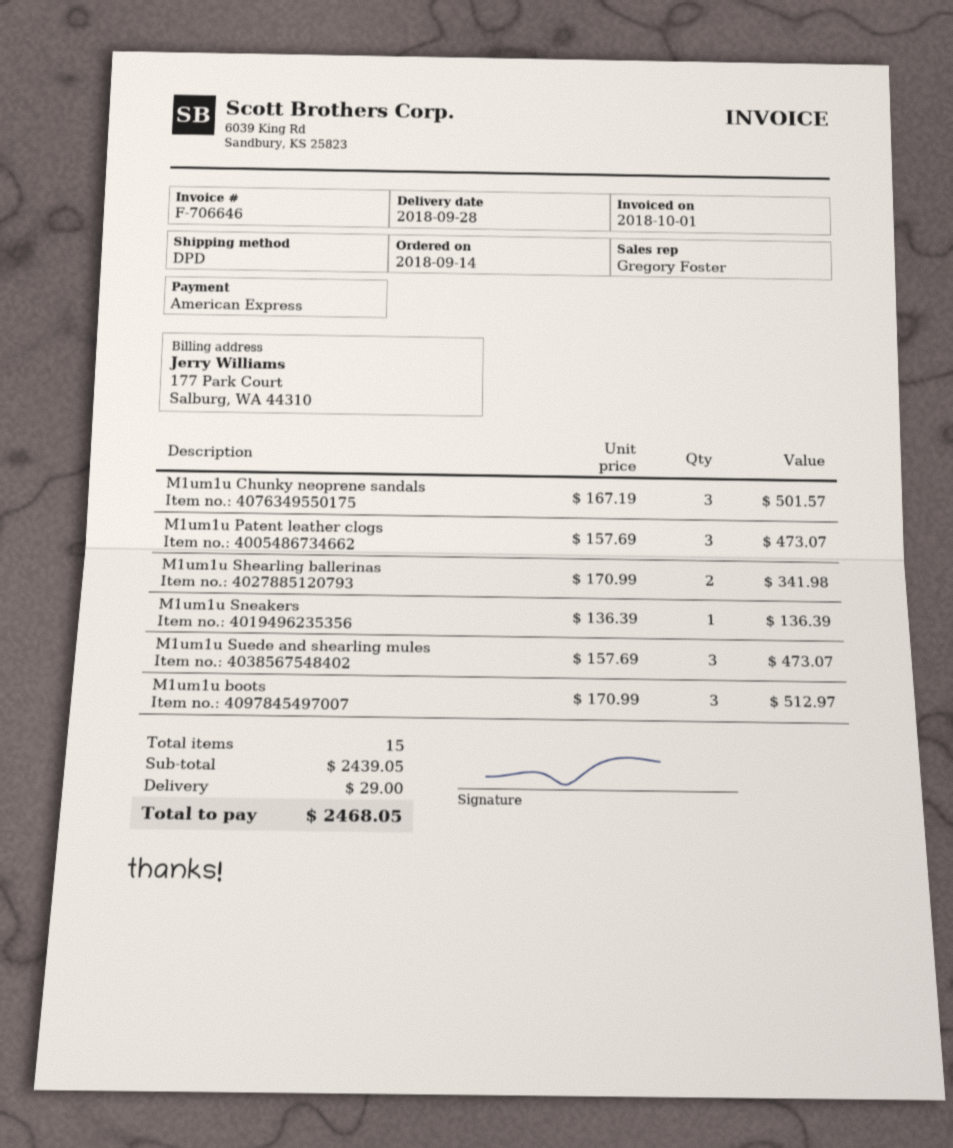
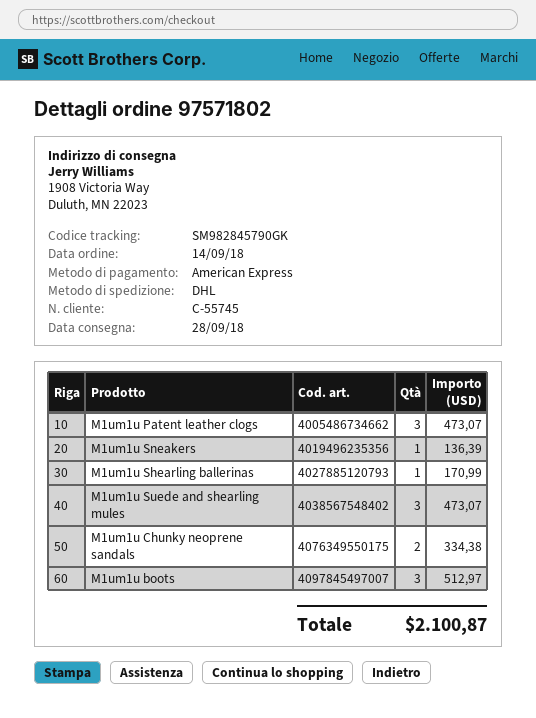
shipping method: DPD -> DHL
M1um1u Chunky neoprene sandals: 3 for 501.57 -> 2 for 334.38
M1um1u Shearling ballerinas: 2 for 341.98 -> 1 for 170.99
shipping: 29.00 -> none
total: 2468.05 -> 2100.87

